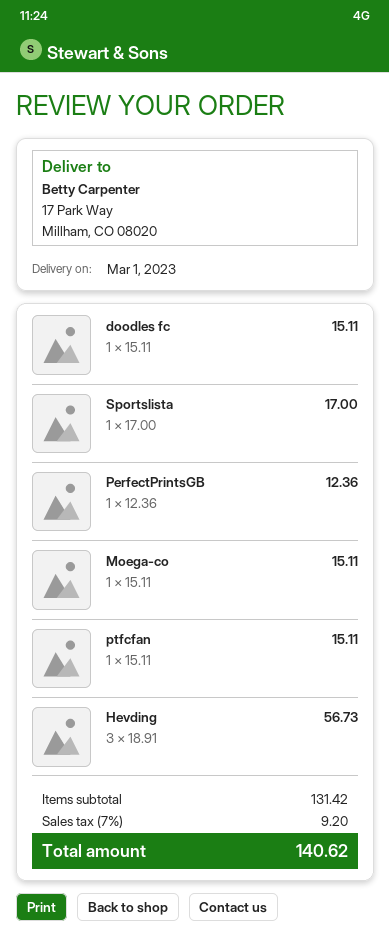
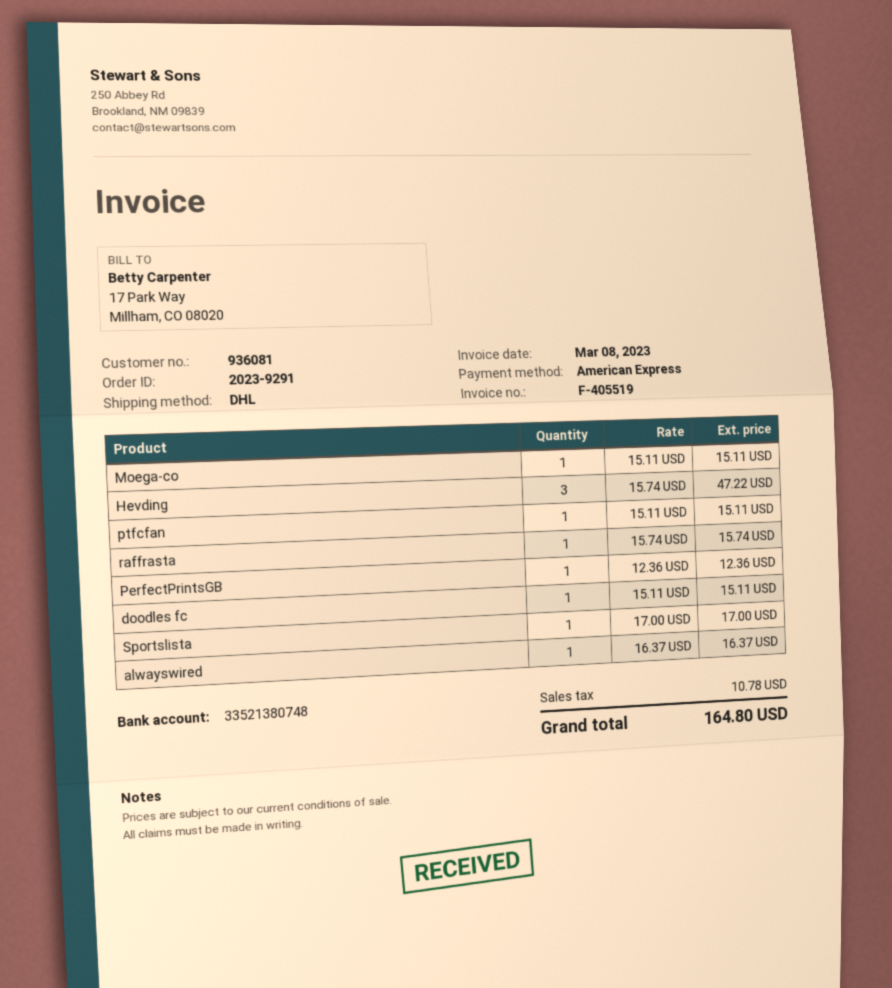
Hevding: 3 x 18.91 = 56.73 -> 3 x 15.74 = 47.22
raffrasta: none -> 1 x 15.74 = 15.74
alwayswired: none -> 1 x 16.37 = 16.37
tax: 9.20 -> 10.78
total: 140.62 -> 164.80

